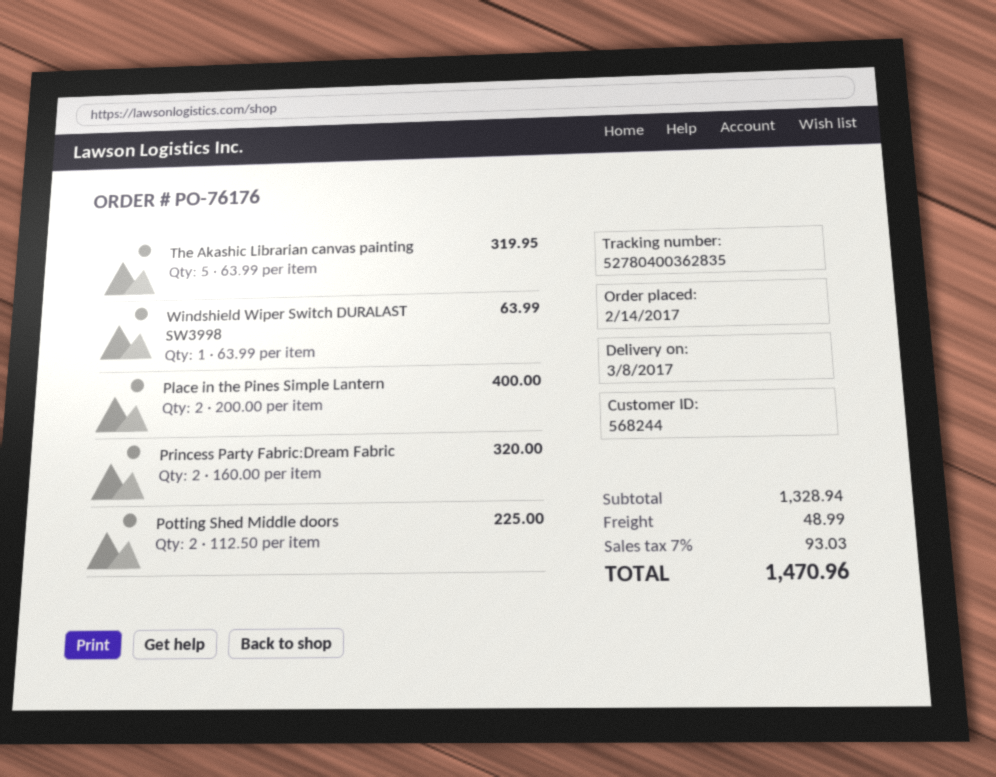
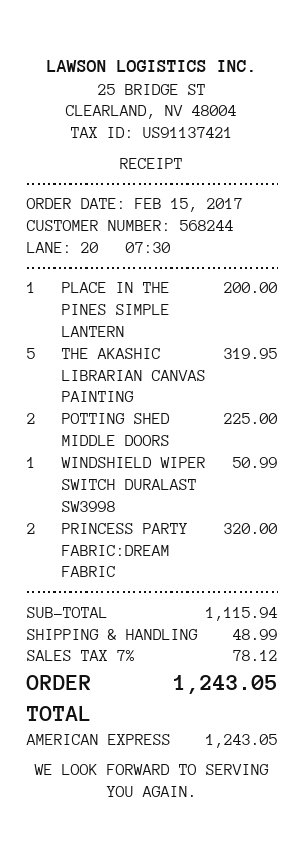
order date: 2017-02-14 -> 2017-02-15
Windshield Wiper Switch DURALAST SW3998: 1 for 63.99 -> 1 for 50.99
Place in the Pines Simple Lantern: 2 for 400.00 -> 1 for 200.00
subtotal: 1328.94 -> 1115.94
tax: 7% = 93.03 -> 7% = 78.12
total: 1470.96 -> 1243.05

